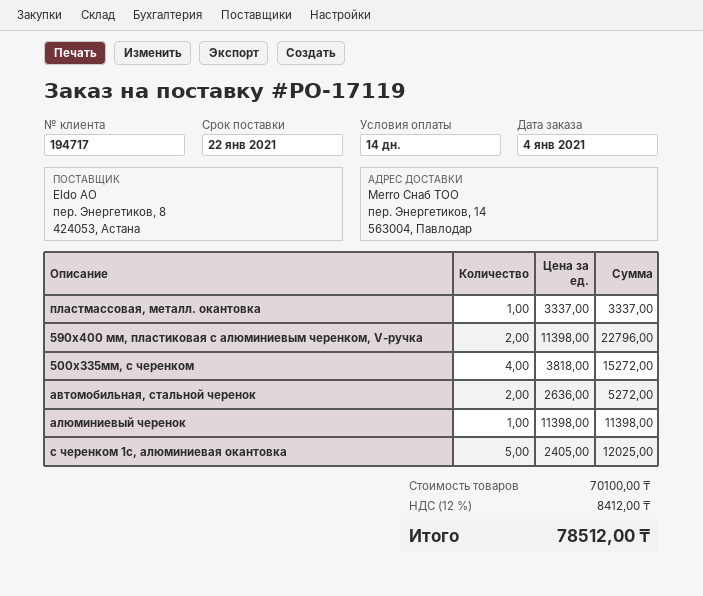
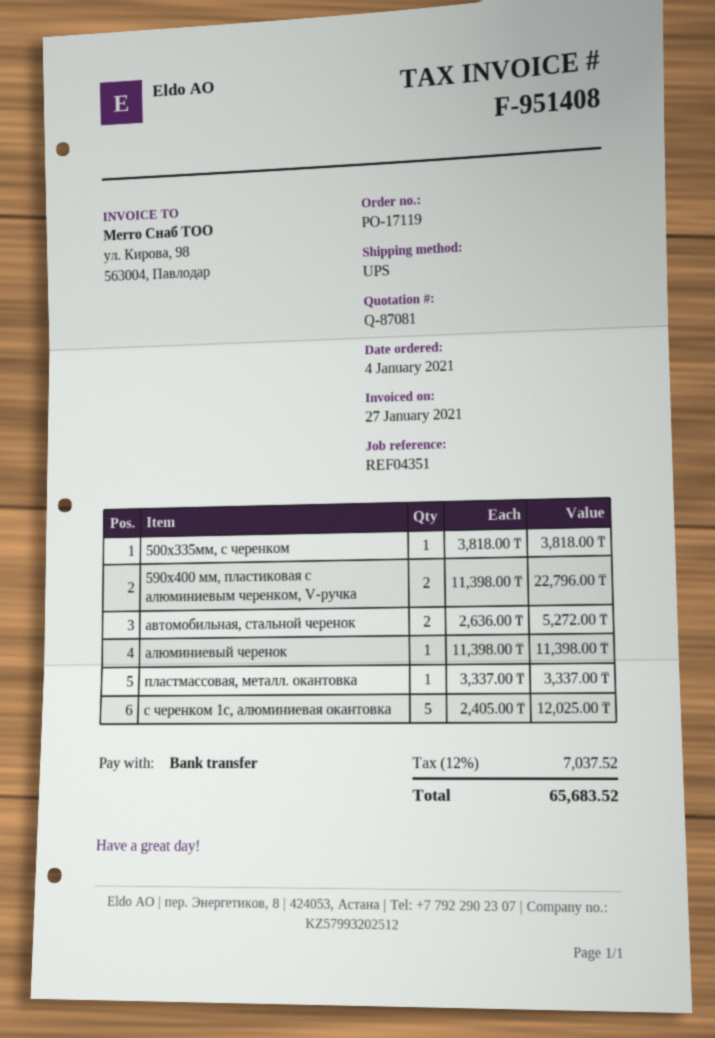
500х335мм, с черенком: 4 x 3818.00 = 15272.00 -> 1 x 3818.00 = 3818.00
tax: 12% = 8412.00 -> 12% = 7037.52
total: 78512.00 -> 65683.52

